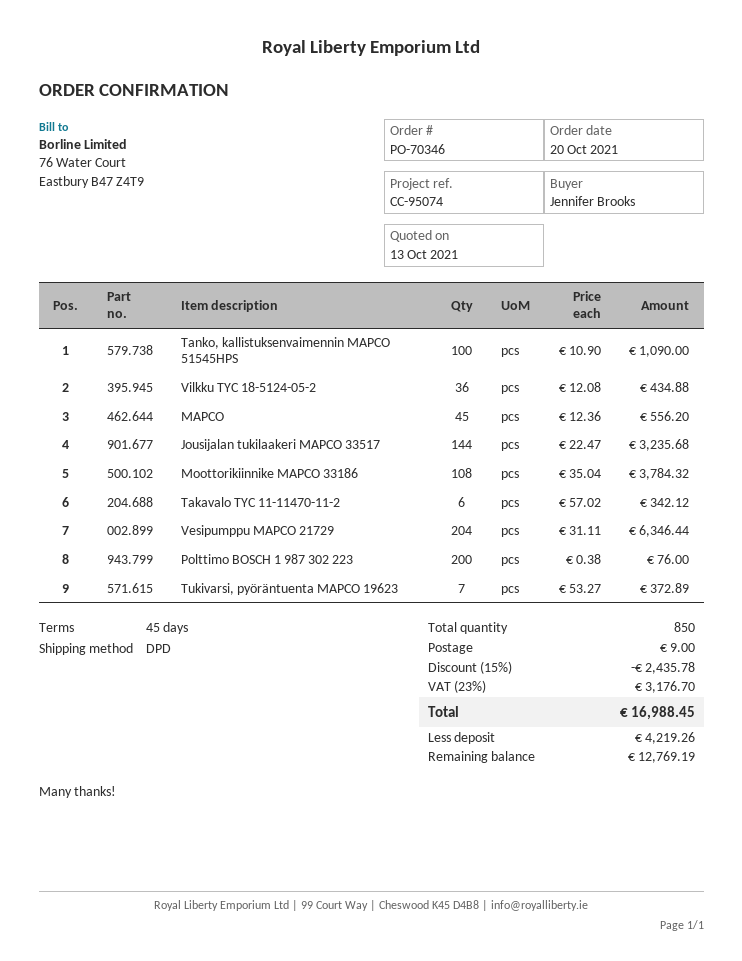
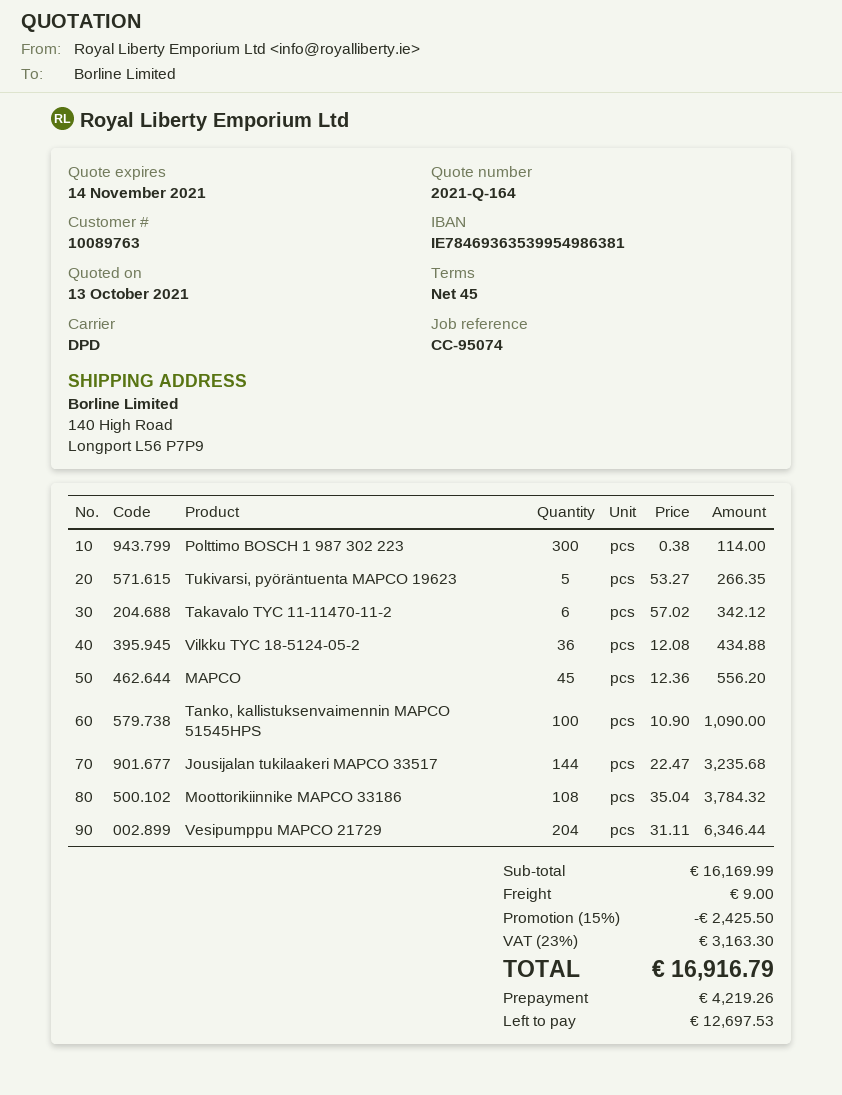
Polttimo BOSCH 1 987 302 223: 200 x 0.38 = 76.00 -> 300 x 0.38 = 114.00
Tukivarsi, pyöräntuenta MAPCO 19623: 7 x 53.27 = 372.89 -> 5 x 53.27 = 266.35
discount: 15% = 2435.78 -> 15% = 2425.50
tax: 23% = 3176.70 -> 23% = 3163.30
total: 16988.45 -> 16916.79
balance: 12769.19 -> 12697.53

